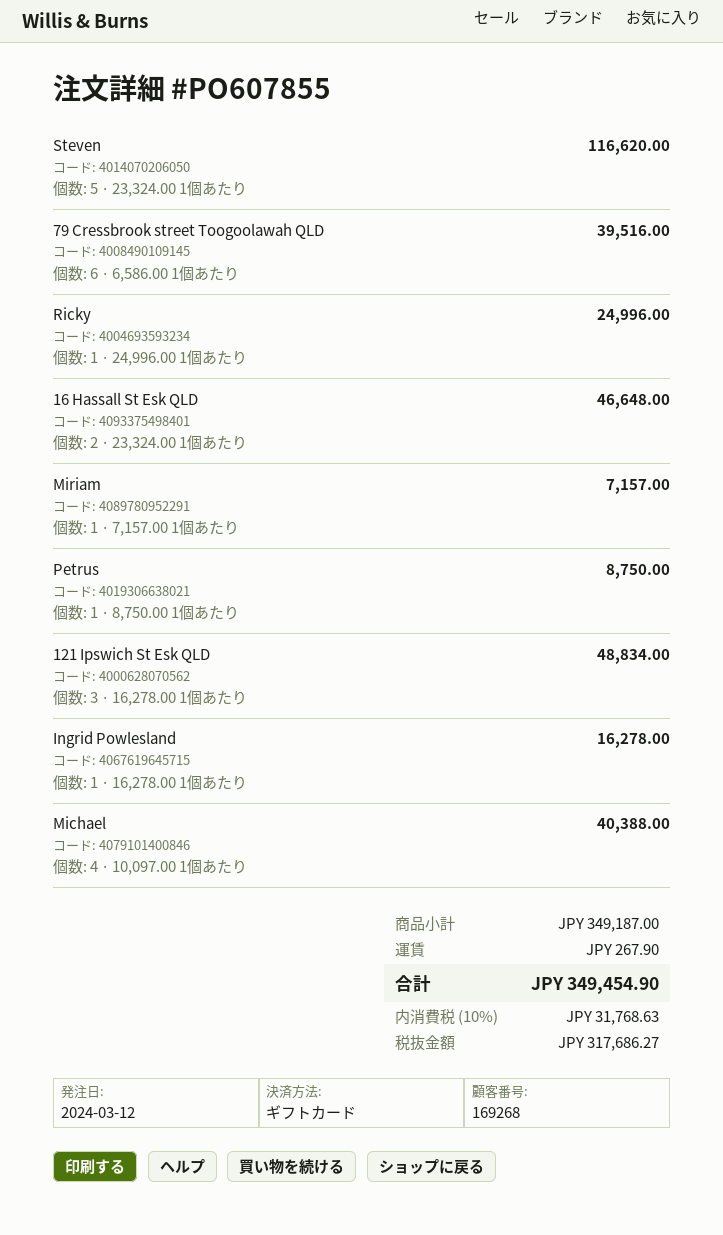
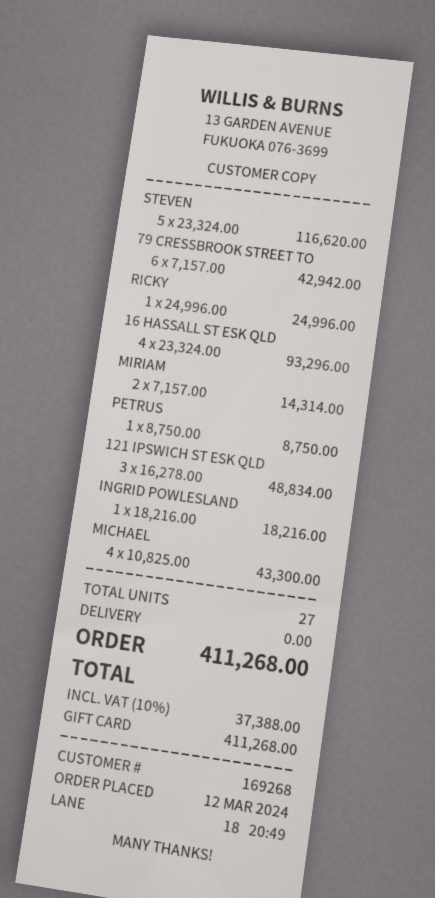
79 Cressbrook street Toogoolawah QLD: 6 x 6586.00 = 39516.00 -> 6 x 7157.00 = 42942.00
16 Hassall St Esk QLD: 2 x 23324.00 = 46648.00 -> 4 x 23324.00 = 93296.00
Miriam: 1 x 7157.00 = 7157.00 -> 2 x 7157.00 = 14314.00
Ingrid Powlesland: 1 x 16278.00 = 16278.00 -> 1 x 18216.00 = 18216.00
Michael: 4 x 10097.00 = 40388.00 -> 4 x 10825.00 = 43300.00
shipping: 267.90 -> 0.00
tax: 10% = 31768.63 -> 10% = 37388.00
total: 349454.90 -> 411268.00

